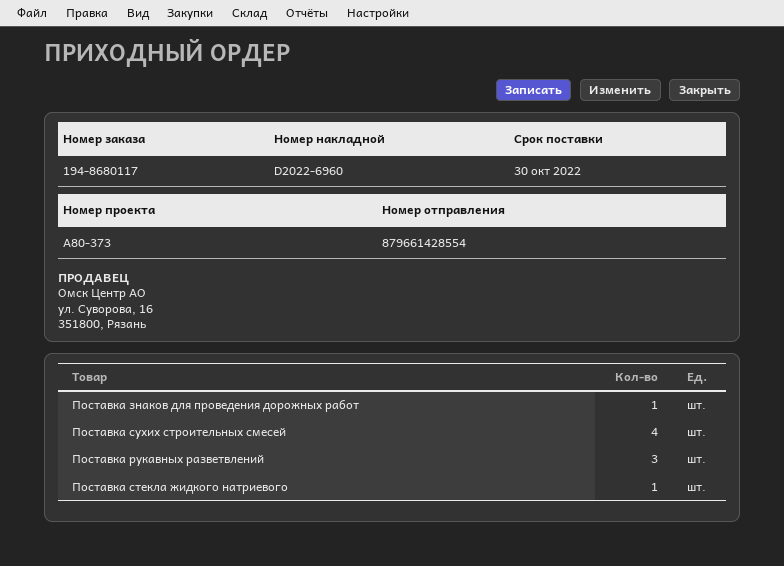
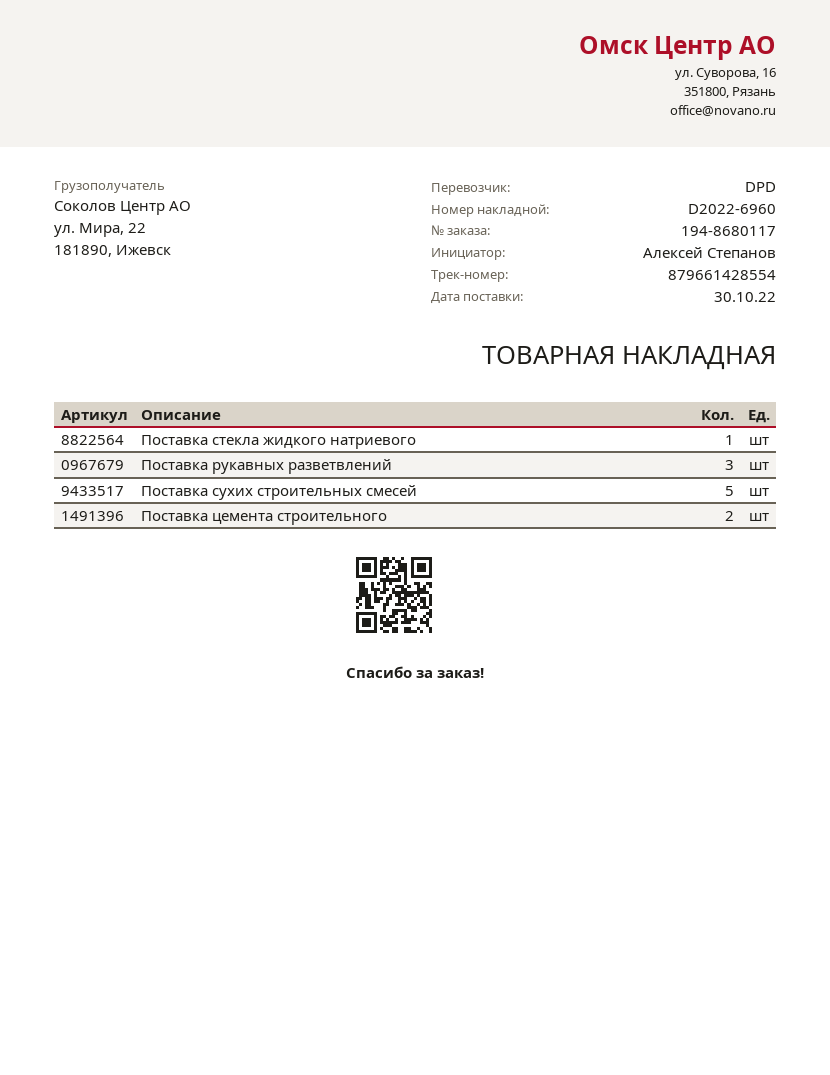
Поставка знаков для проведения дорожных работ: 1 -> none
Поставка сухих строительных смесей: 4 -> 5
Поставка цемента строительного: none -> 2

